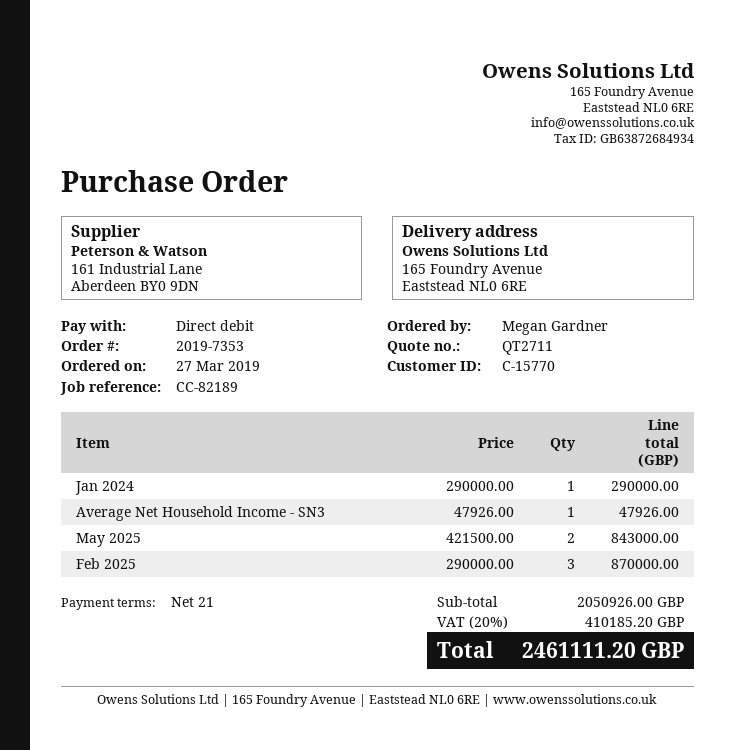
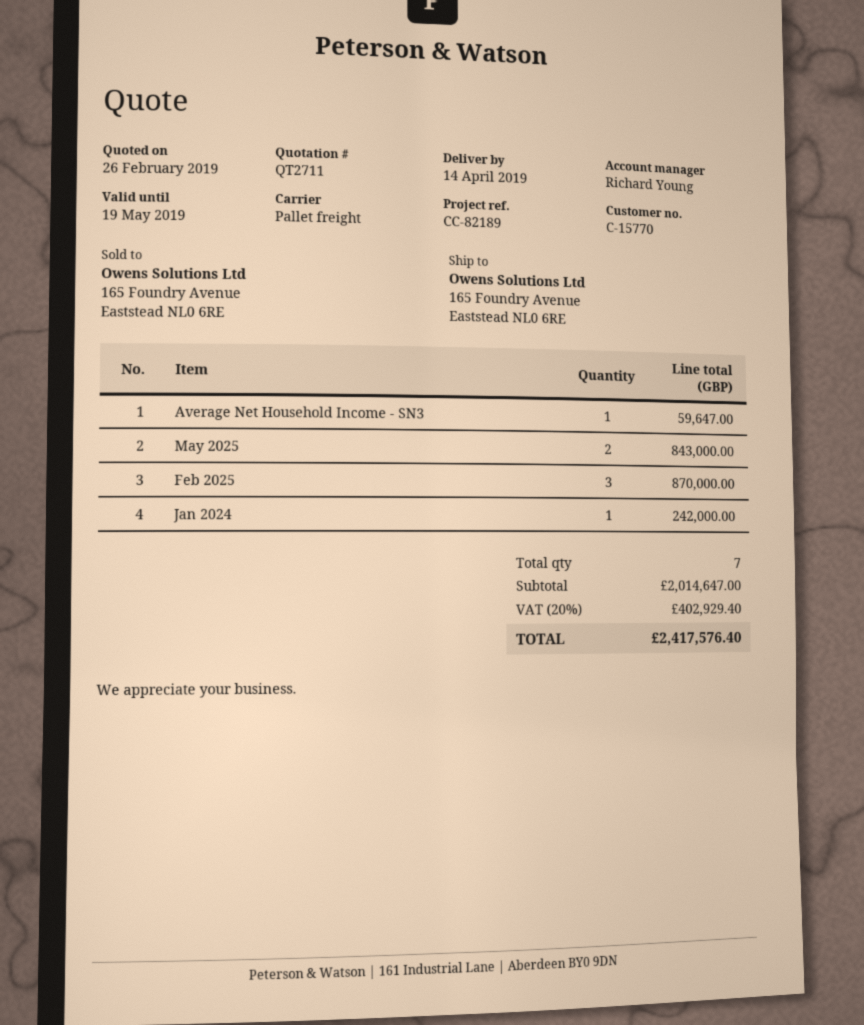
Jan 2024: 1 for 290000.00 -> 1 for 242000.00
Average Net Household Income - SN3: 1 for 47926.00 -> 1 for 59647.00
subtotal: 2050926.00 -> 2014647.00
tax: 20% = 410185.20 -> 20% = 402929.40
total: 2461111.20 -> 2417576.40

